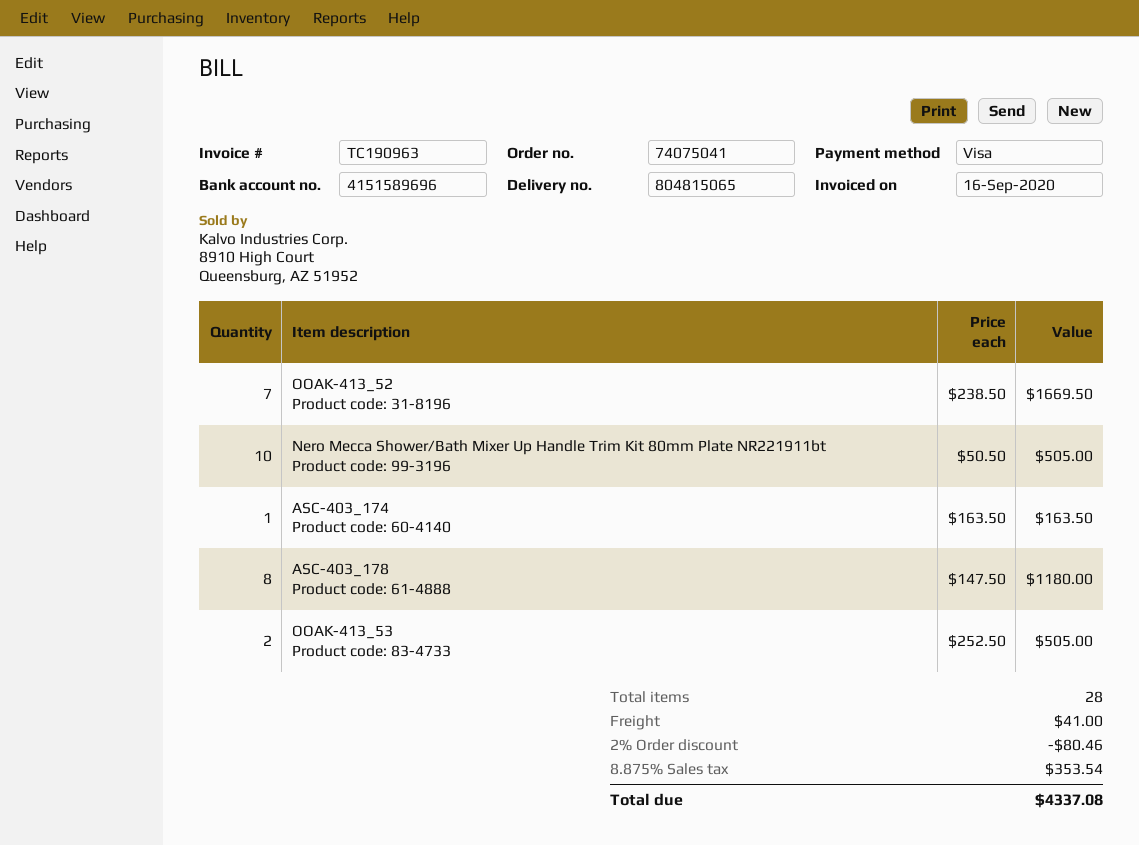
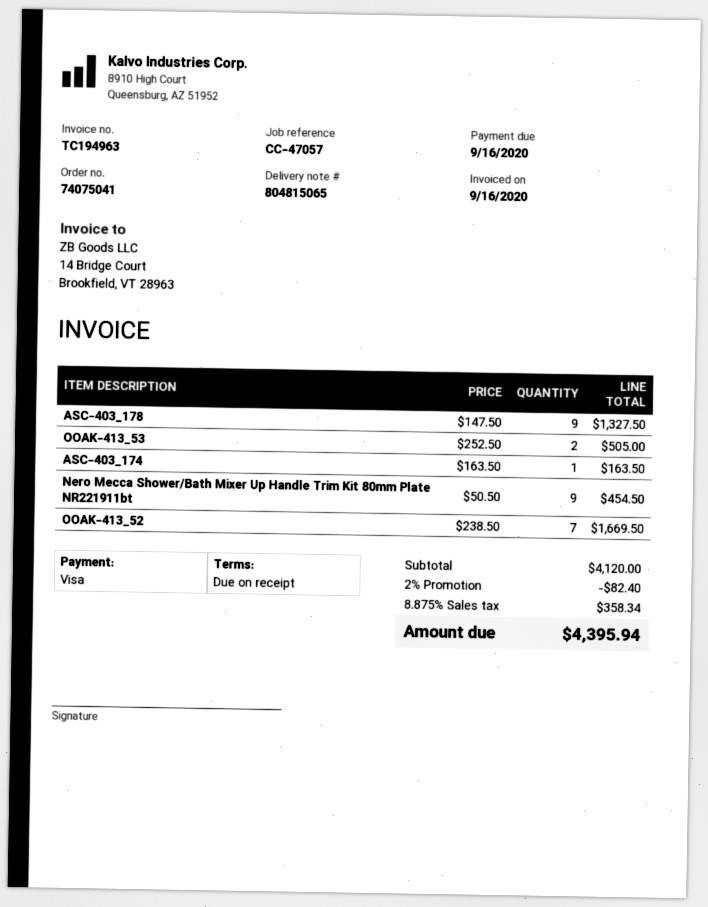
invoice number: TC190963 -> TC194963
Nero Mecca Shower/Bath Mixer Up Handle Trim Kit 80mm Plate NR221911bt: 10 x 50.50 = 505.00 -> 9 x 50.50 = 454.50
ASC-403_178: 8 x 147.50 = 1180.00 -> 9 x 147.50 = 1327.50
discount: 2% = 80.46 -> 2% = 82.40
shipping: 41.00 -> none
tax: 8.875% = 353.54 -> 8.875% = 358.34
total: 4337.08 -> 4395.94

